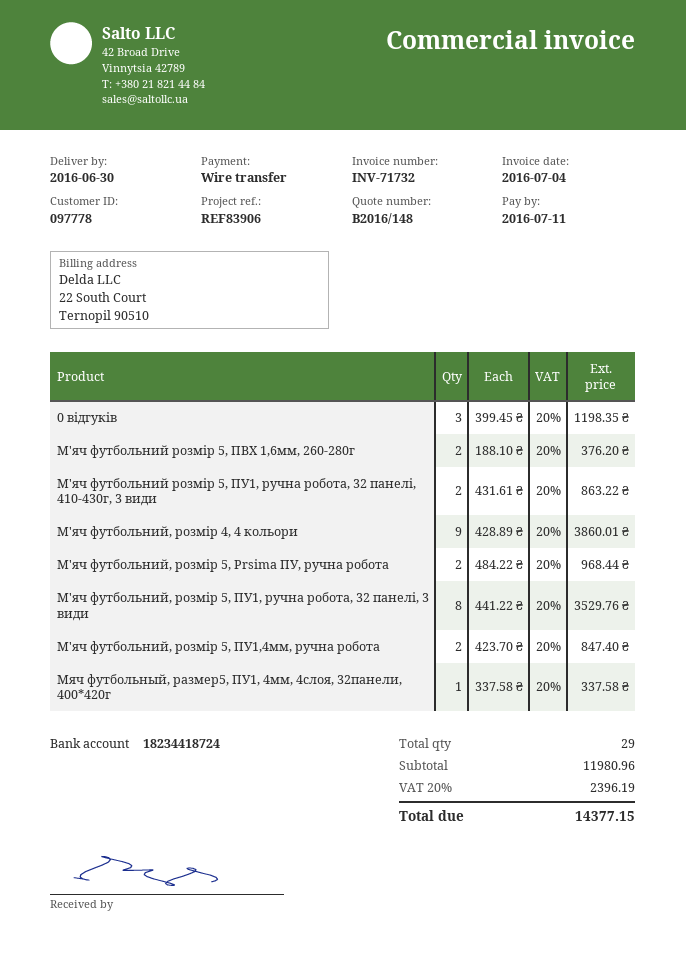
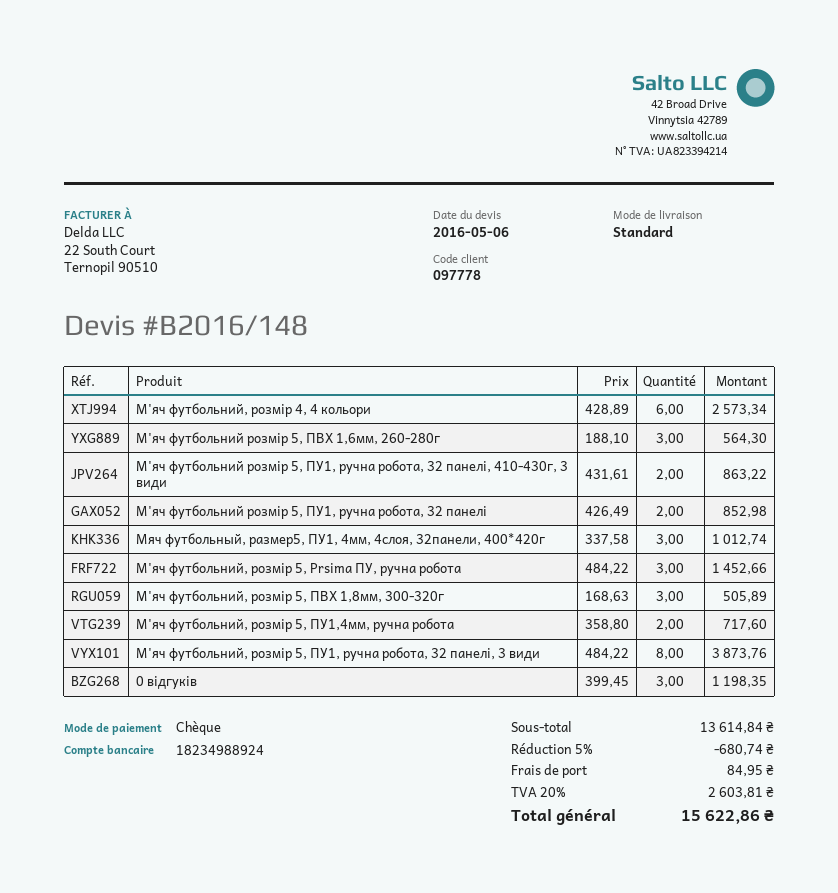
payment method: bank transfer -> cheque
bank account: 18234418724 -> 18234988924
М'яч футбольний розмір 5, ПВХ 1,6мм, 260-280г: 2 x 188.10 = 376.20 -> 3 x 188.10 = 564.30
М'яч футбольний, розмір 4, 4 кольори: 9 x 428.89 = 3860.01 -> 6 x 428.89 = 2573.34
М'яч футбольний, розмір 5, Prsima ПУ, ручна робота: 2 x 484.22 = 968.44 -> 3 x 484.22 = 1452.66
М'яч футбольний, розмір 5, ПУ1, ручна робота, 32 панелі, 3 види: 8 x 441.22 = 3529.76 -> 8 x 484.22 = 3873.76
М'яч футбольний, розмір 5, ПУ1,4мм, ручна робота: 2 x 423.70 = 847.40 -> 2 x 358.80 = 717.60
Мяч футбольный, размер5, ПУ1, 4мм, 4слоя, 32панели, 400*420г: 1 x 337.58 = 337.58 -> 3 x 337.58 = 1012.74
М'яч футбольний розмір 5, ПУ1, ручна робота, 32 панелі: none -> 2 x 426.49 = 852.98
М'яч футбольний, розмір 5, ПВХ 1,8мм, 300-320г: none -> 3 x 168.63 = 505.89
subtotal: 11980.96 -> 13614.84
discount: none -> 5% = 680.74
shipping: none -> 84.95
tax: 20% = 2396.19 -> 20% = 2603.81
total: 14377.15 -> 15622.86

